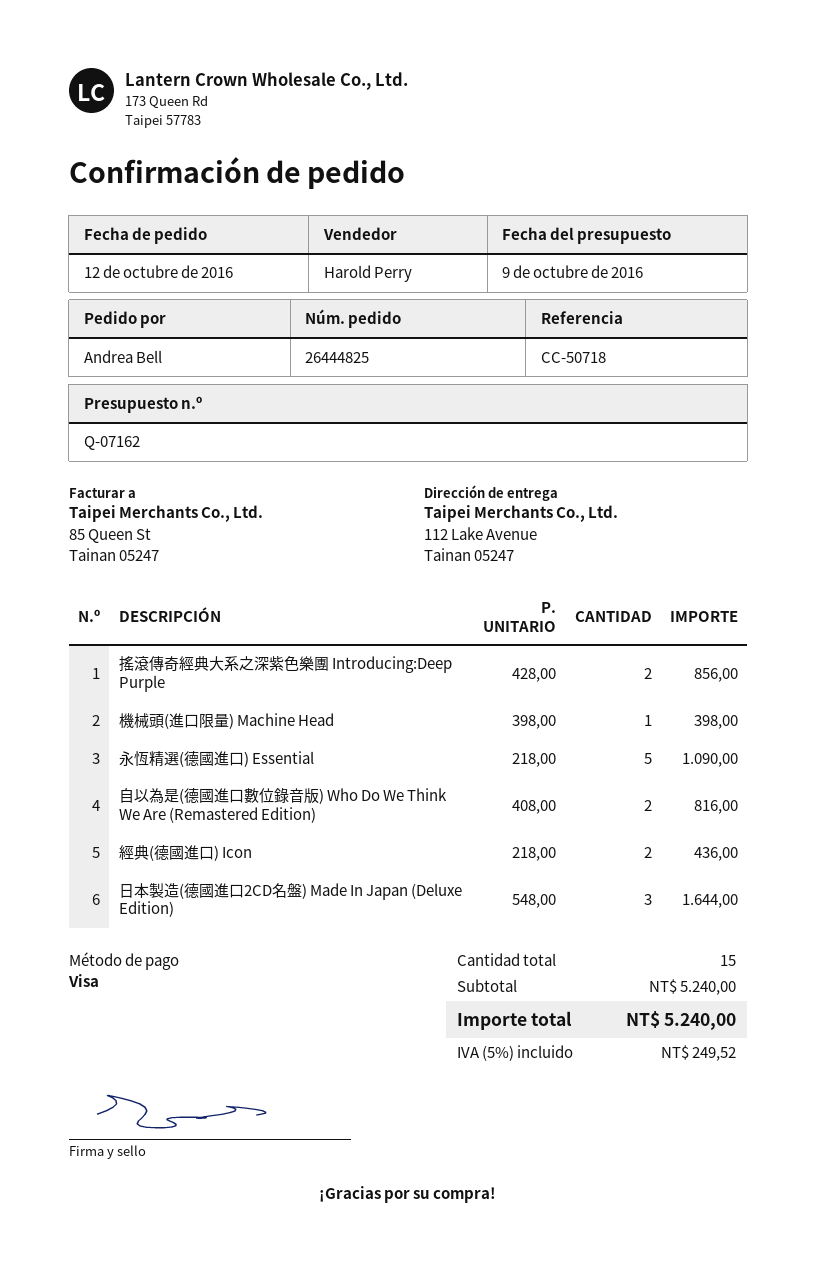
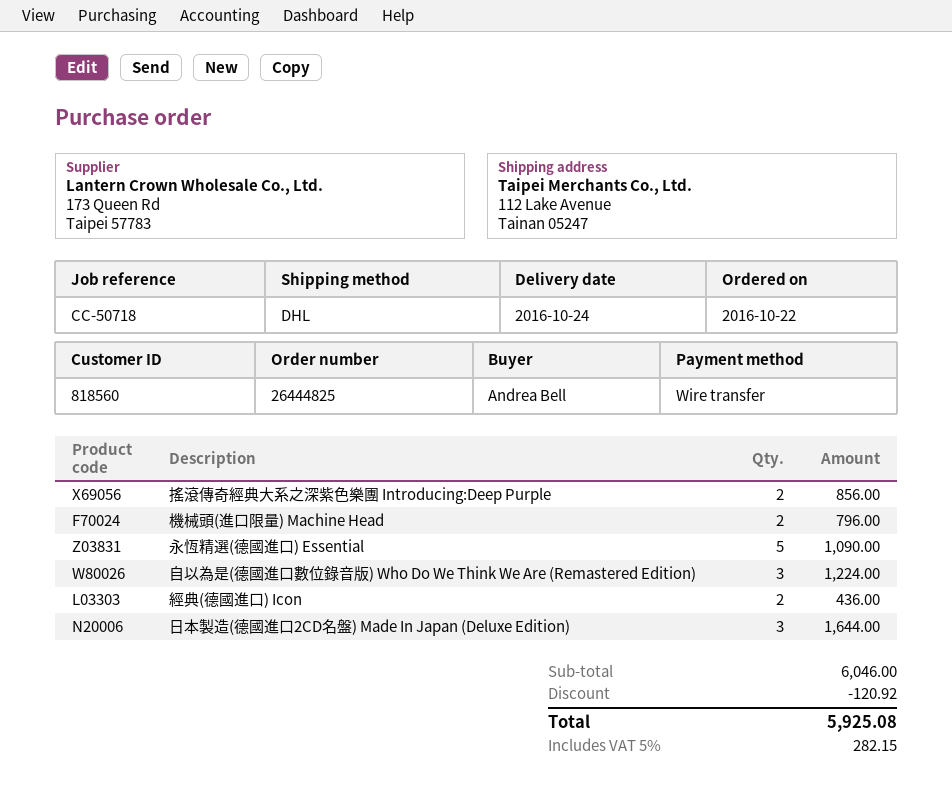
order date: 2016-10-12 -> 2016-10-22
payment method: Visa -> bank transfer
機械頭(進口限量) Machine Head: 1 for 398.00 -> 2 for 796.00
自以為是(德國進口數位錄音版) Who Do We Think We Are (Remastered Edition): 2 for 816.00 -> 3 for 1224.00
subtotal: 5240.00 -> 6046.00
discount: none -> 120.92
tax: 5% = 249.52 -> 5% = 282.15
total: 5240.00 -> 5925.08

